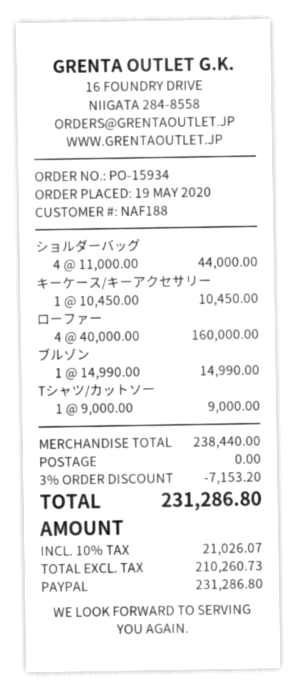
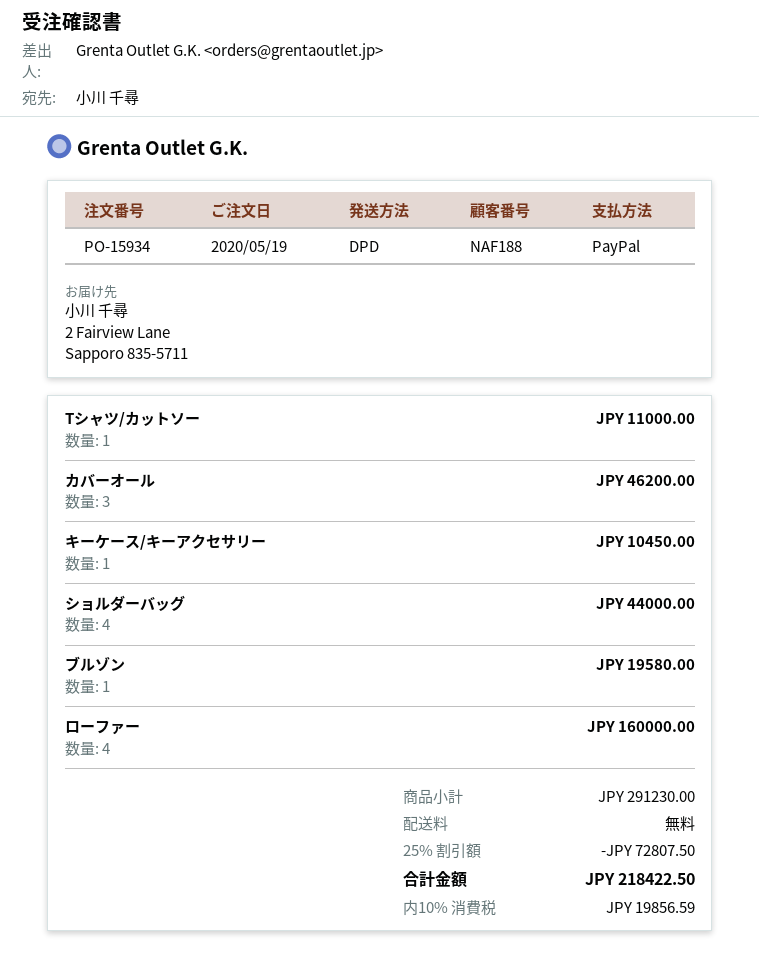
ブルゾン: 1 for 14990.00 -> 1 for 19580.00
Tシャツ/カットソー: 1 for 9000.00 -> 1 for 11000.00
カバーオール: none -> 3 for 46200.00
subtotal: 238440.00 -> 291230.00
discount: 3% = 7153.20 -> 25% = 72807.50
tax: 10% = 21026.07 -> 10% = 19856.59
total: 231286.80 -> 218422.50

